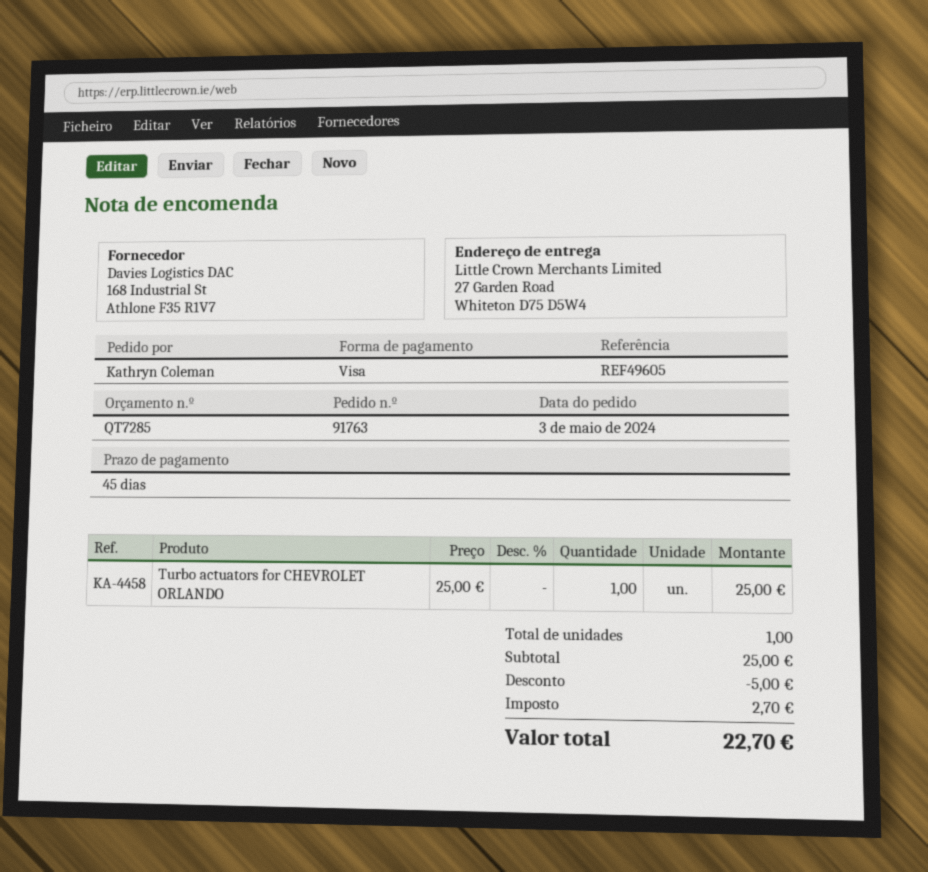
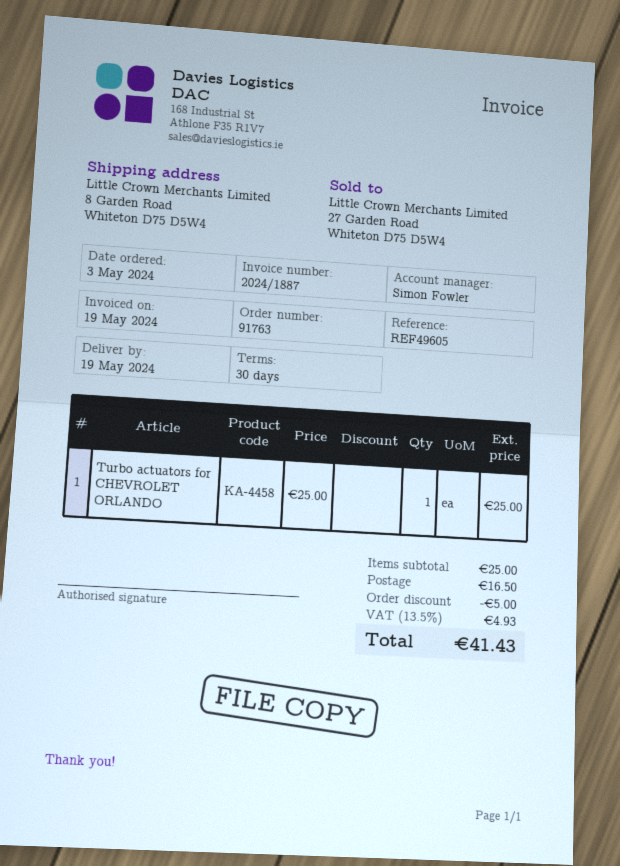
payment terms: 45 days -> 30 days
ship to: 27 Garden Road, Whiteton D75 D5W4 -> 8 Garden Road, Whiteton D75 D5W4
shipping: none -> 16.50
tax: 2.70 -> 4.93
total: 22.70 -> 41.43

